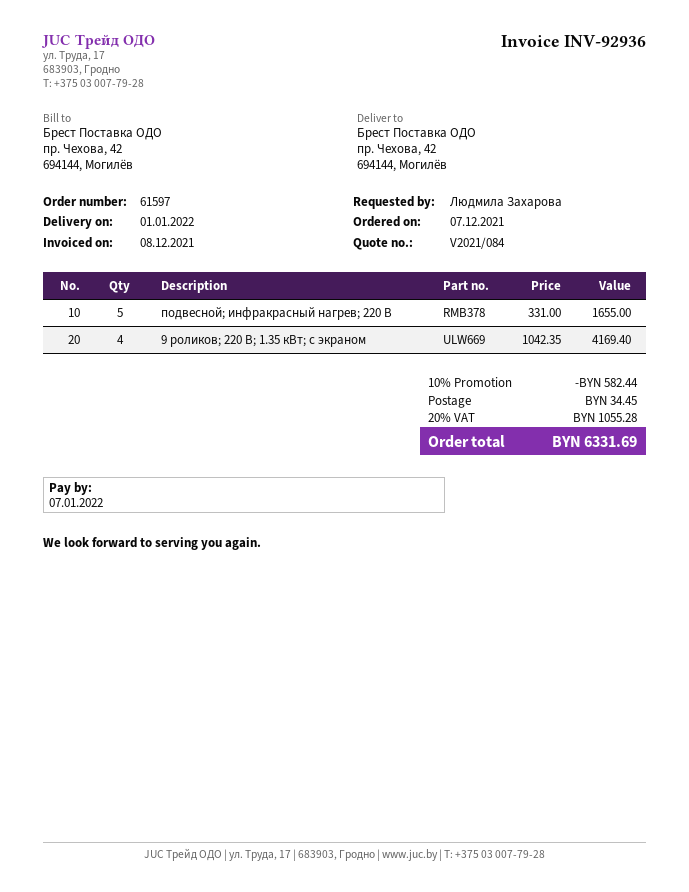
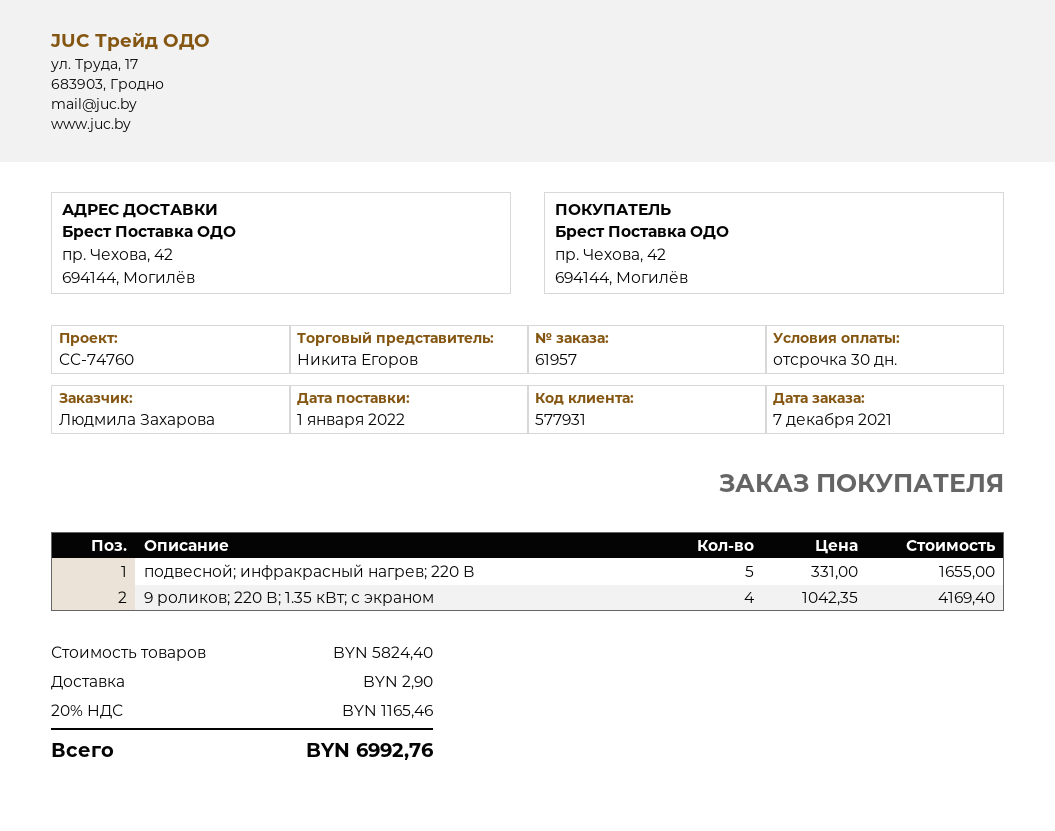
order number: 61597 -> 61957
discount: 10% = 582.44 -> none
shipping: 34.45 -> 2.90
tax: 20% = 1055.28 -> 20% = 1165.46
total: 6331.69 -> 6992.76

